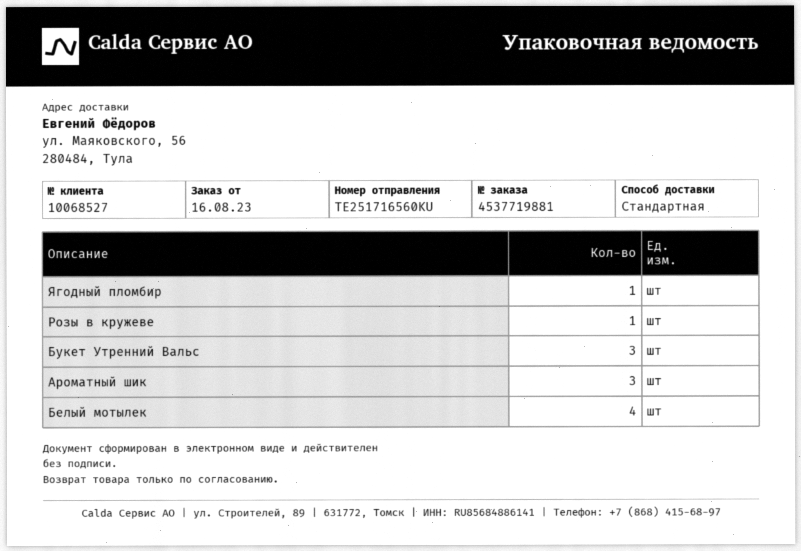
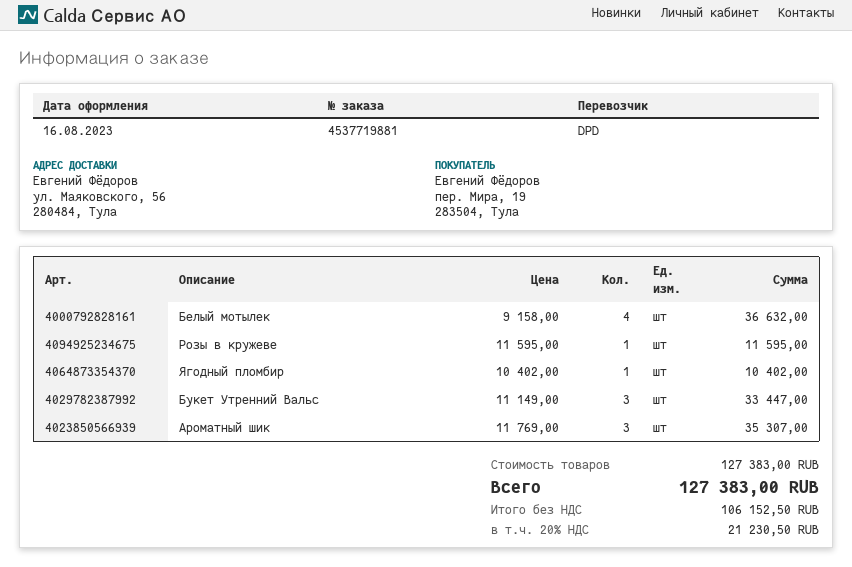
shipping method: standard -> DPD

